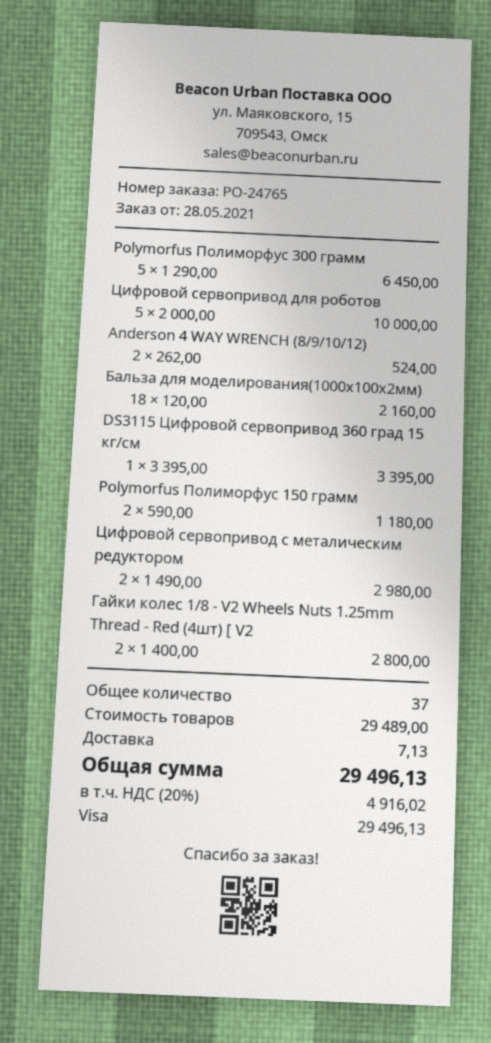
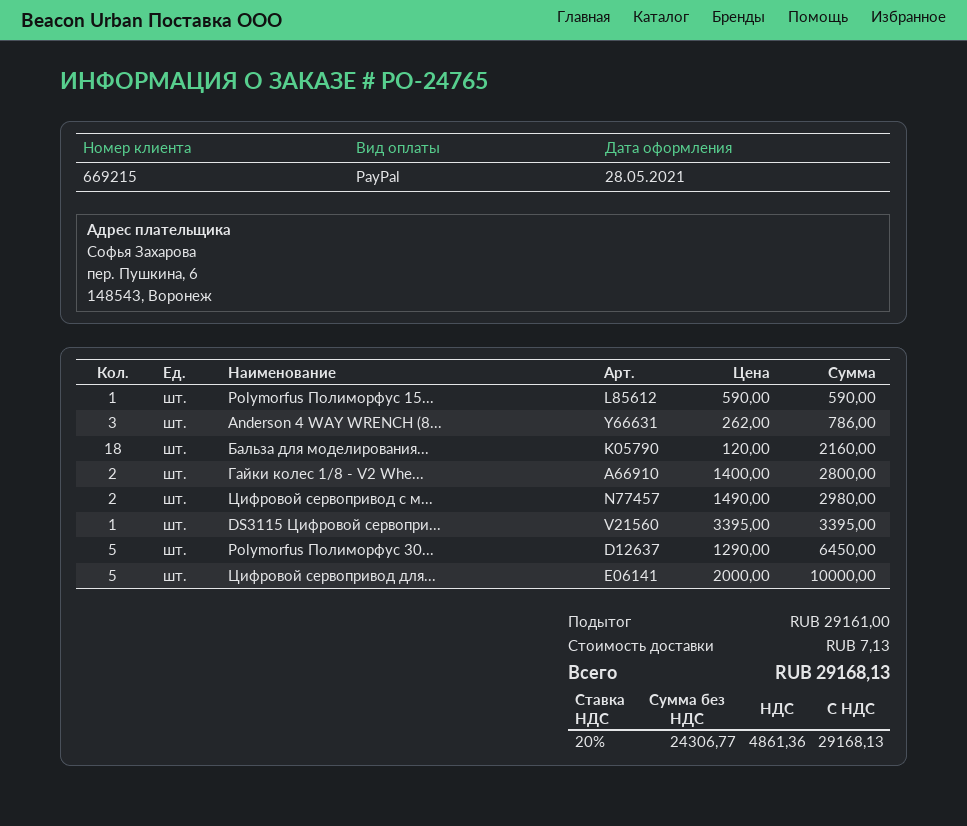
payment method: Visa -> PayPal
Anderson 4 WAY WRENCH (8/9/10/12): 2 x 262.00 = 524.00 -> 3 x 262.00 = 786.00
Polymorfus Полиморфус 150 грамм: 2 x 590.00 = 1180.00 -> 1 x 590.00 = 590.00
subtotal: 29489.00 -> 29161.00
tax: 20% = 4916.02 -> 20% = 4861.36
total: 29496.13 -> 29168.13

